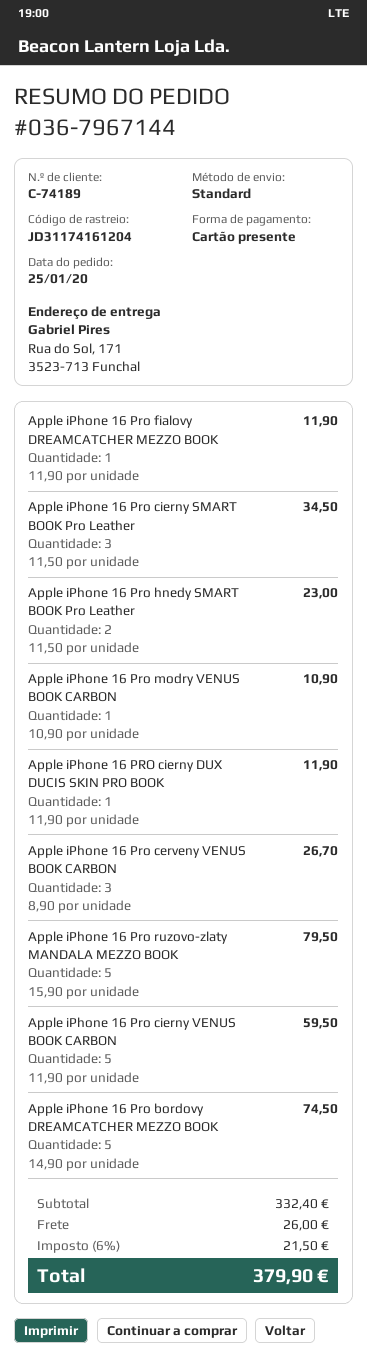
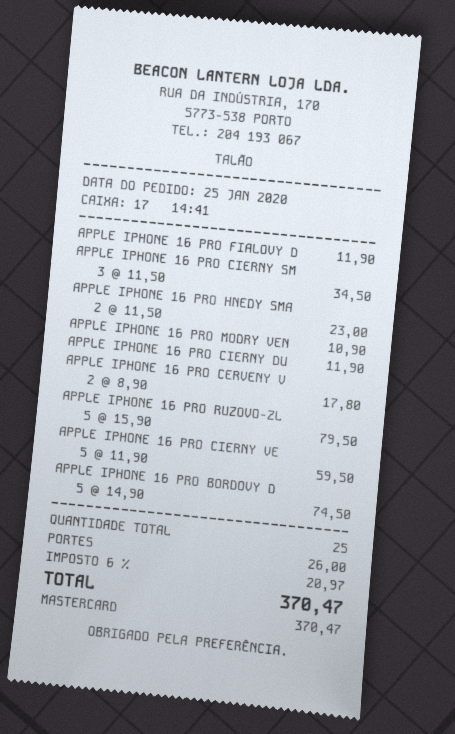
payment method: gift card -> Mastercard
Apple iPhone 16 Pro cerveny VENUS BOOK CARBON: 3 x 8.90 = 26.70 -> 2 x 8.90 = 17.80
tax: 6% = 21.50 -> 6% = 20.97
total: 379.90 -> 370.47

